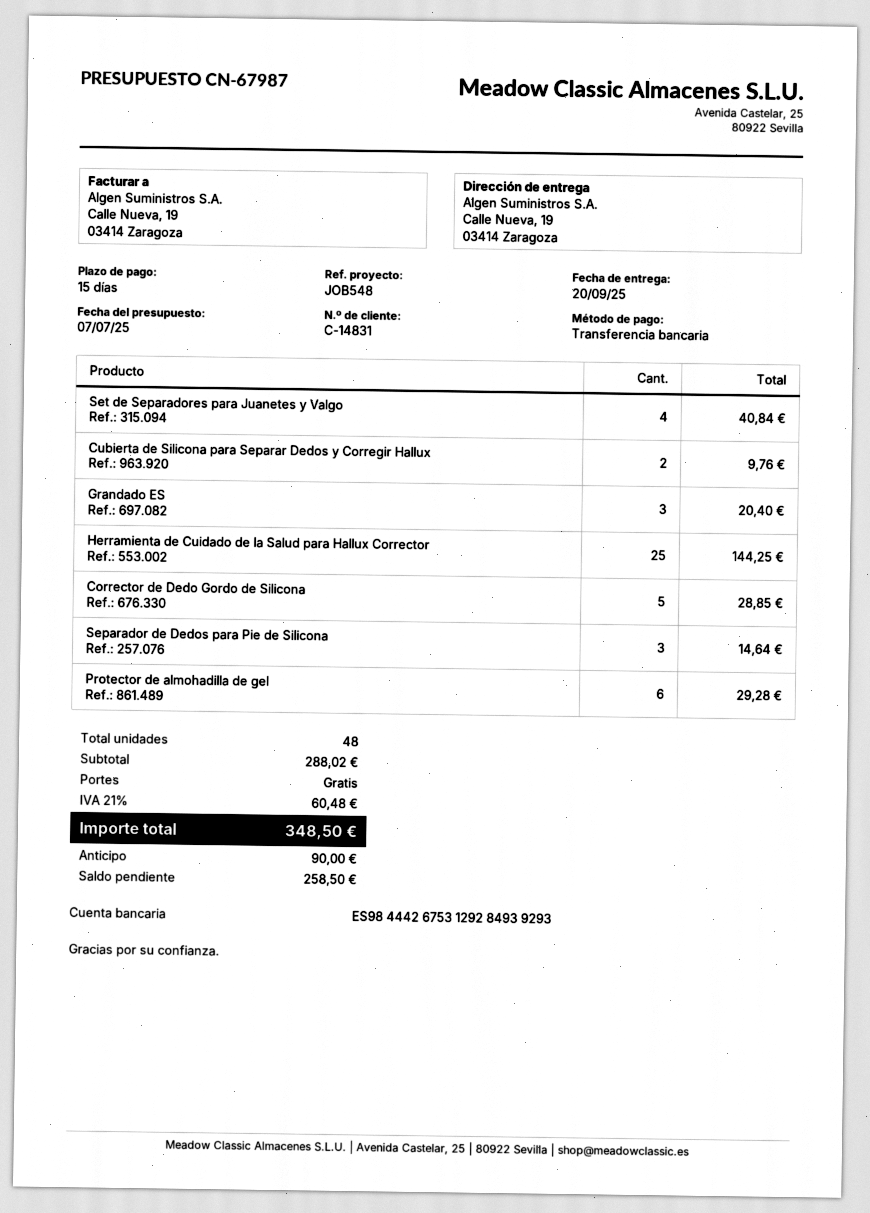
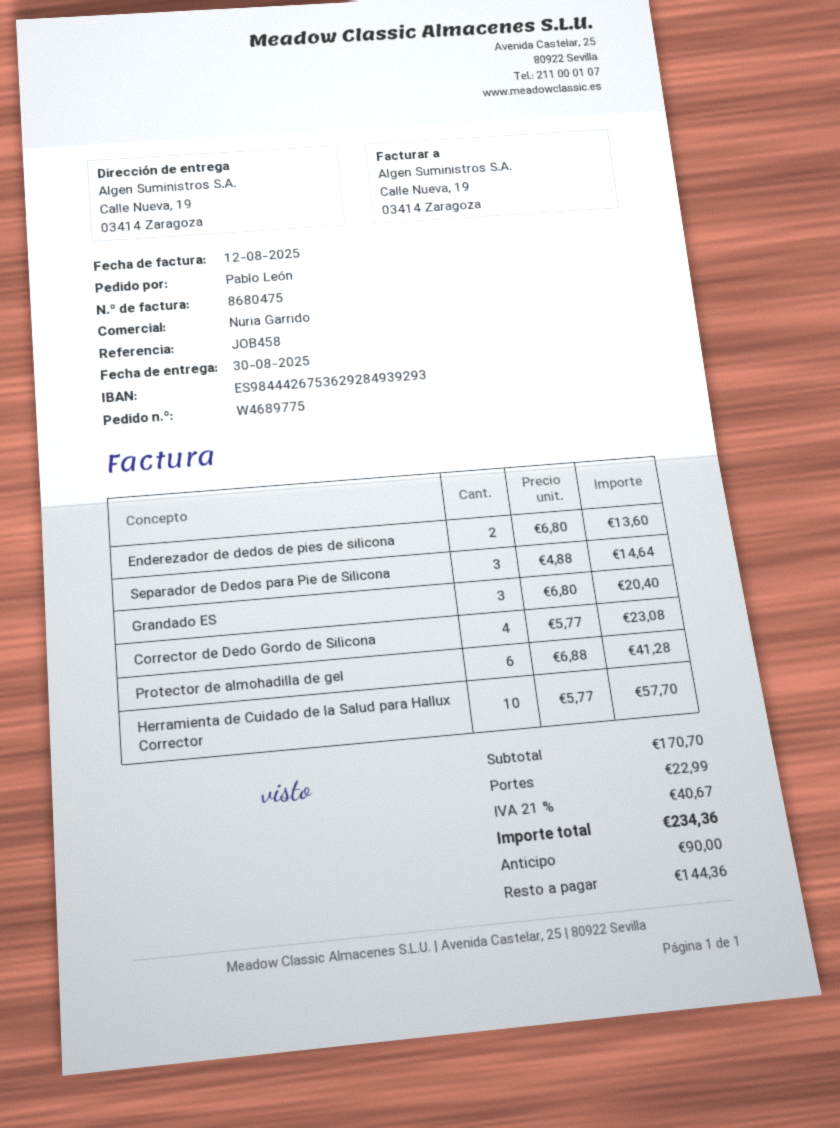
delivery date: 2025-09-20 -> 2025-08-30
reference: JOB548 -> JOB458
bank account: ES9844426753129284939293 -> ES9844426753629284939293
Set de Separadores para Juanetes y Valgo: 4 for 40.84 -> none
Cubierta de Silicona para Separar Dedos y Corregir Hallux: 2 for 9.76 -> none
Herramienta de Cuidado de la Salud para Hallux Corrector: 25 for 144.25 -> 10 for 57.70
Corrector de Dedo Gordo de Silicona: 5 for 28.85 -> 4 for 23.08
Protector de almohadilla de gel: 6 for 29.28 -> 6 for 41.28
Enderezador de dedos de pies de silicona: none -> 2 for 13.60
subtotal: 288.02 -> 170.70
shipping: 0.00 -> 22.99
tax: 21% = 60.48 -> 21% = 40.67
total: 348.50 -> 234.36
balance: 258.50 -> 144.36

